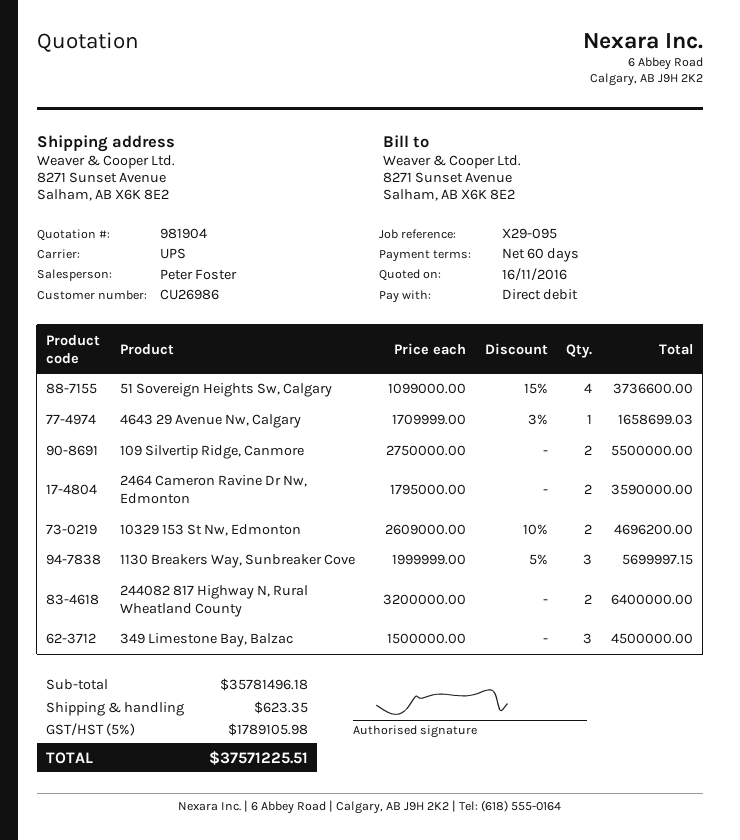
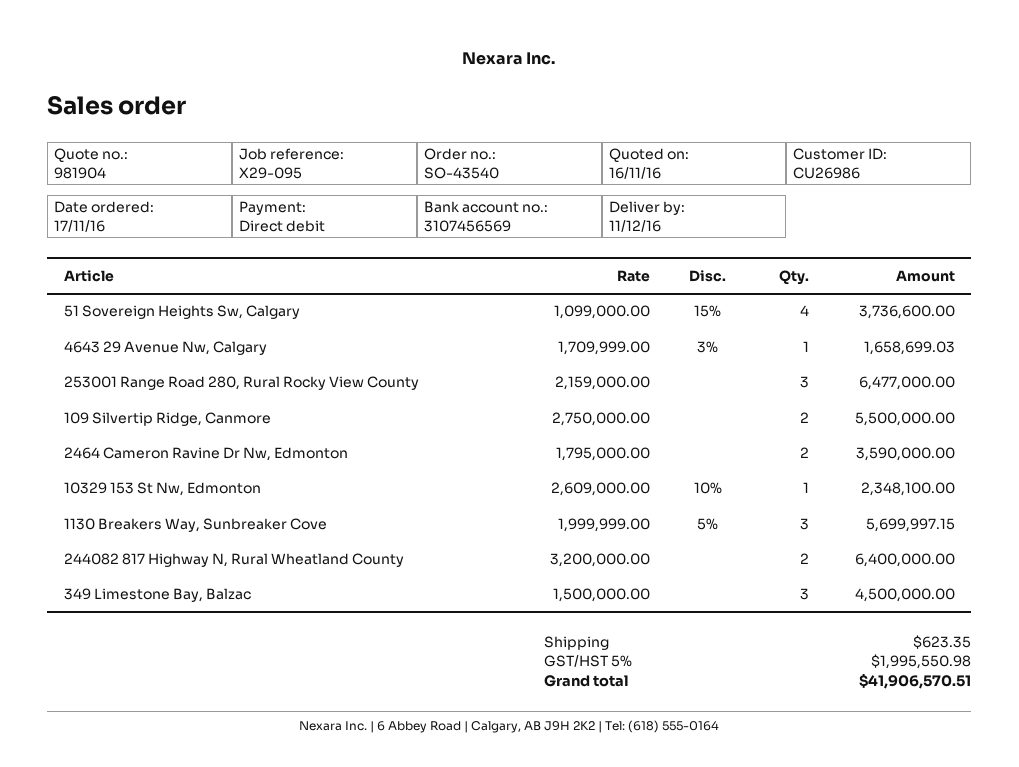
10329 153 St Nw, Edmonton: 2 x 2609000.00 - 10% = 4696200.00 -> 1 x 2609000.00 - 10% = 2348100.00
253001 Range Road 280, Rural Rocky View County: none -> 3 x 2159000.00 = 6477000.00
tax: 5% = 1789105.98 -> 5% = 1995550.98
total: 37571225.51 -> 41906570.51

